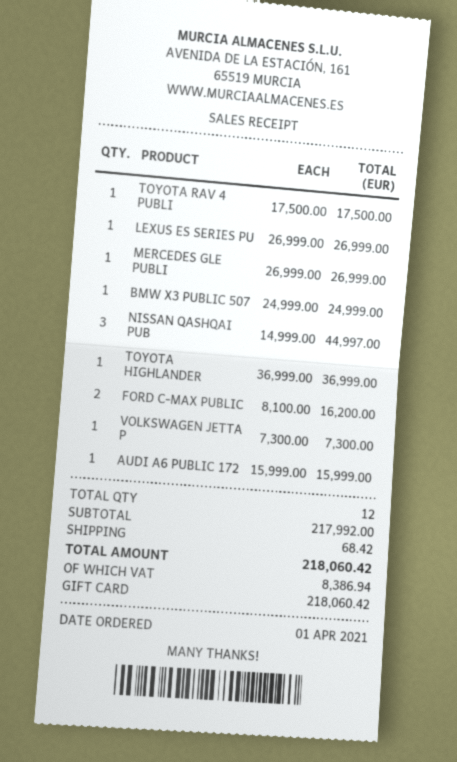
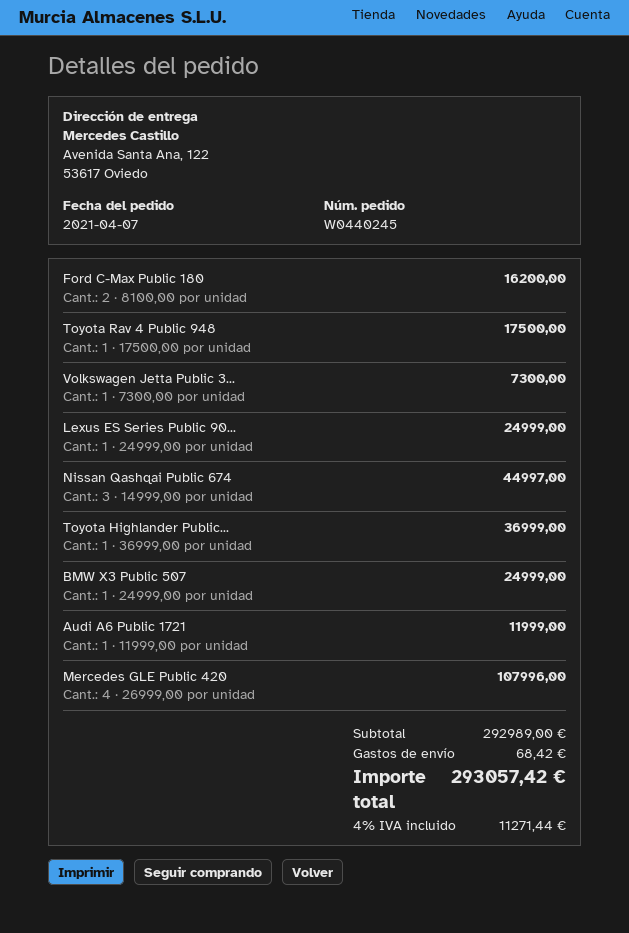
order date: 2021-04-01 -> 2021-04-07
LEXUS ES SERIES PU: 1 x 26999.00 = 26999.00 -> 1 x 24999.00 = 24999.00
MERCEDES GLE PUBLI: 1 x 26999.00 = 26999.00 -> 4 x 26999.00 = 107996.00
AUDI A6 PUBLIC 172: 1 x 15999.00 = 15999.00 -> 1 x 11999.00 = 11999.00
subtotal: 217992.00 -> 292989.00
tax: 8386.94 -> 11271.44
total: 218060.42 -> 293057.42

